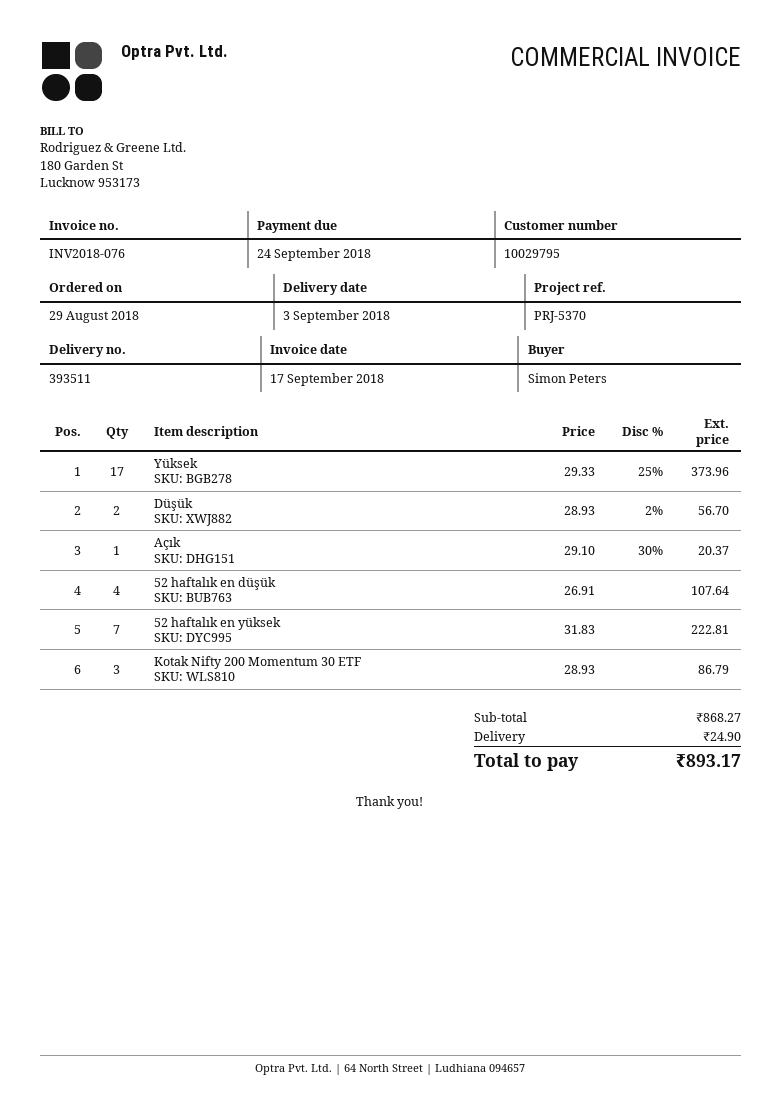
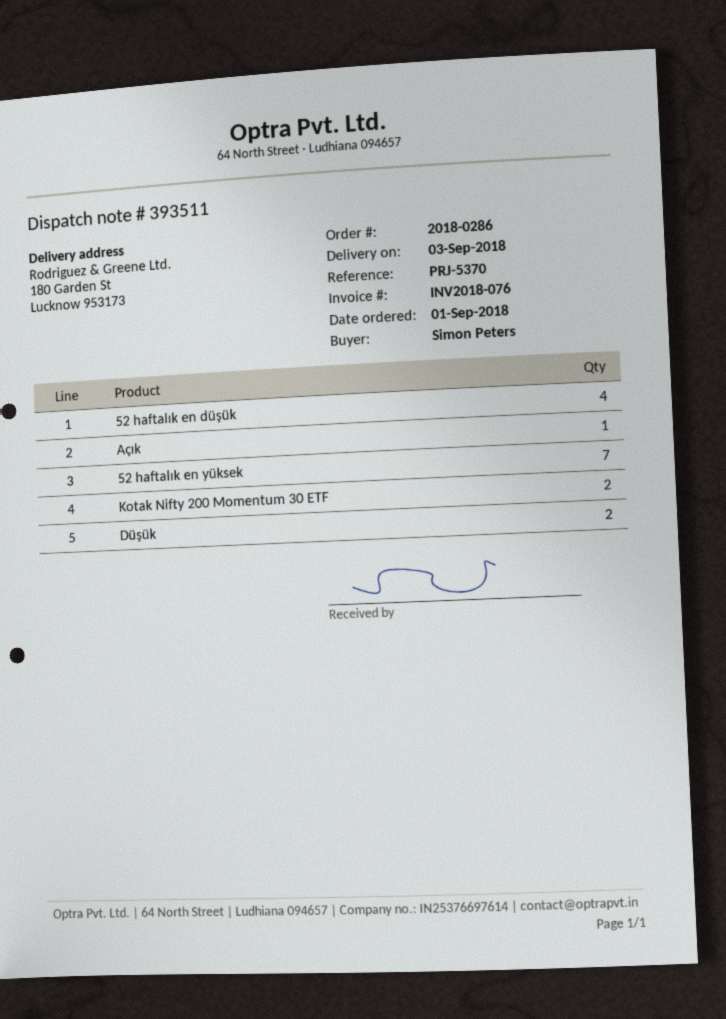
order date: 2018-08-29 -> 2018-09-01
Yüksek: 17 -> none
Kotak Nifty 200 Momentum 30 ETF: 3 -> 2

